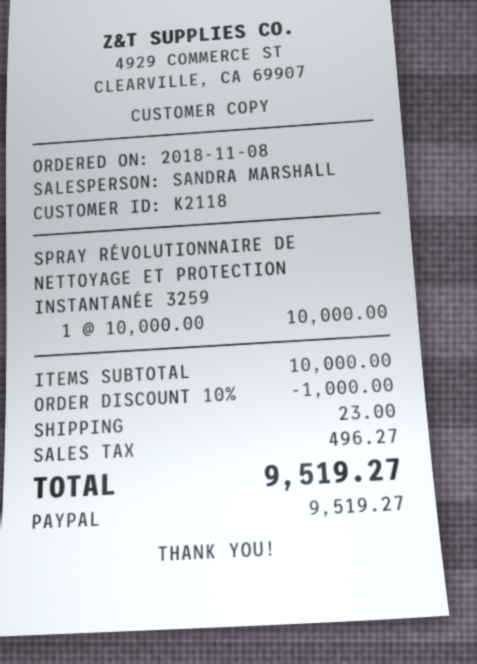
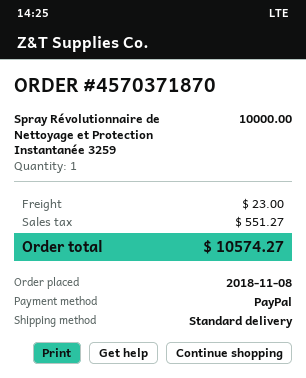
discount: 10% = 1000.00 -> none
tax: 496.27 -> 551.27
total: 9519.27 -> 10574.27

